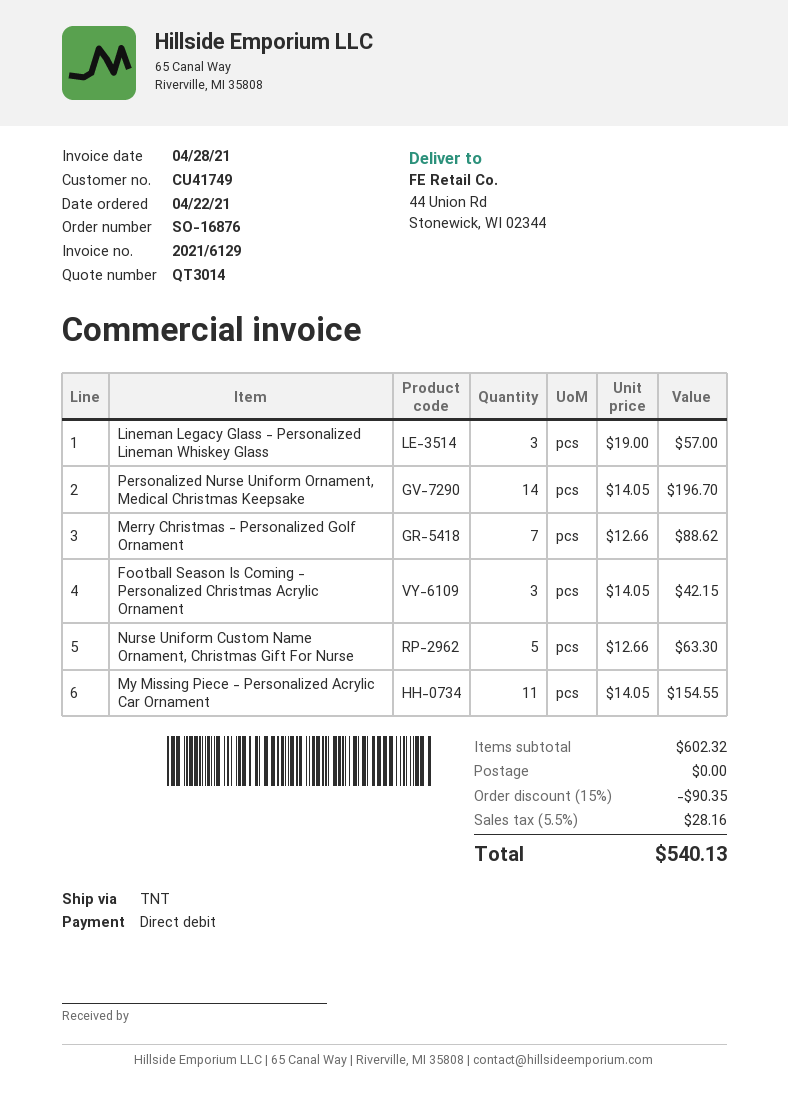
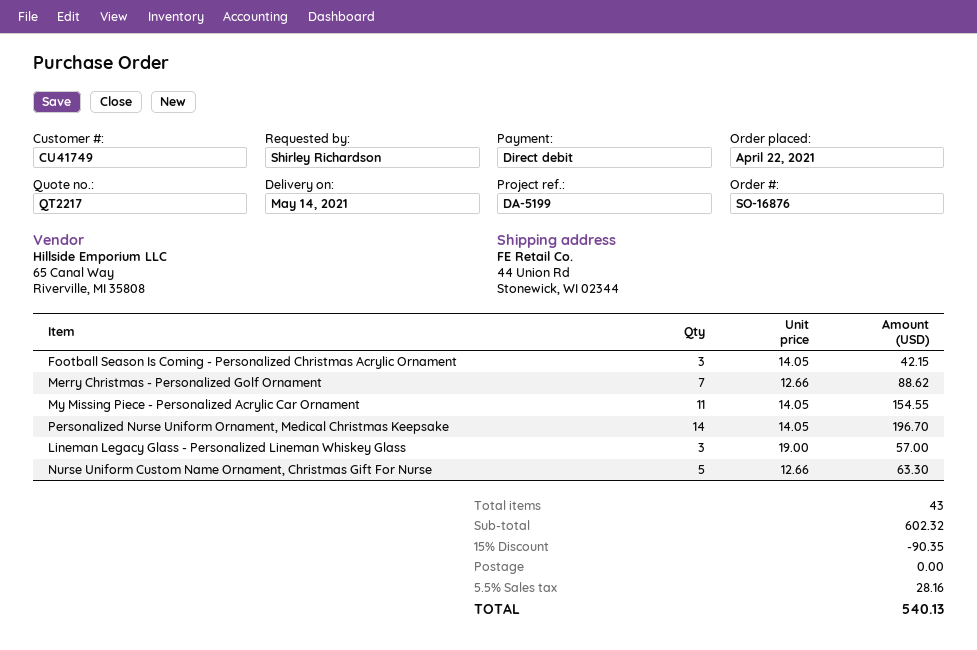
quote number: QT3014 -> QT2217

